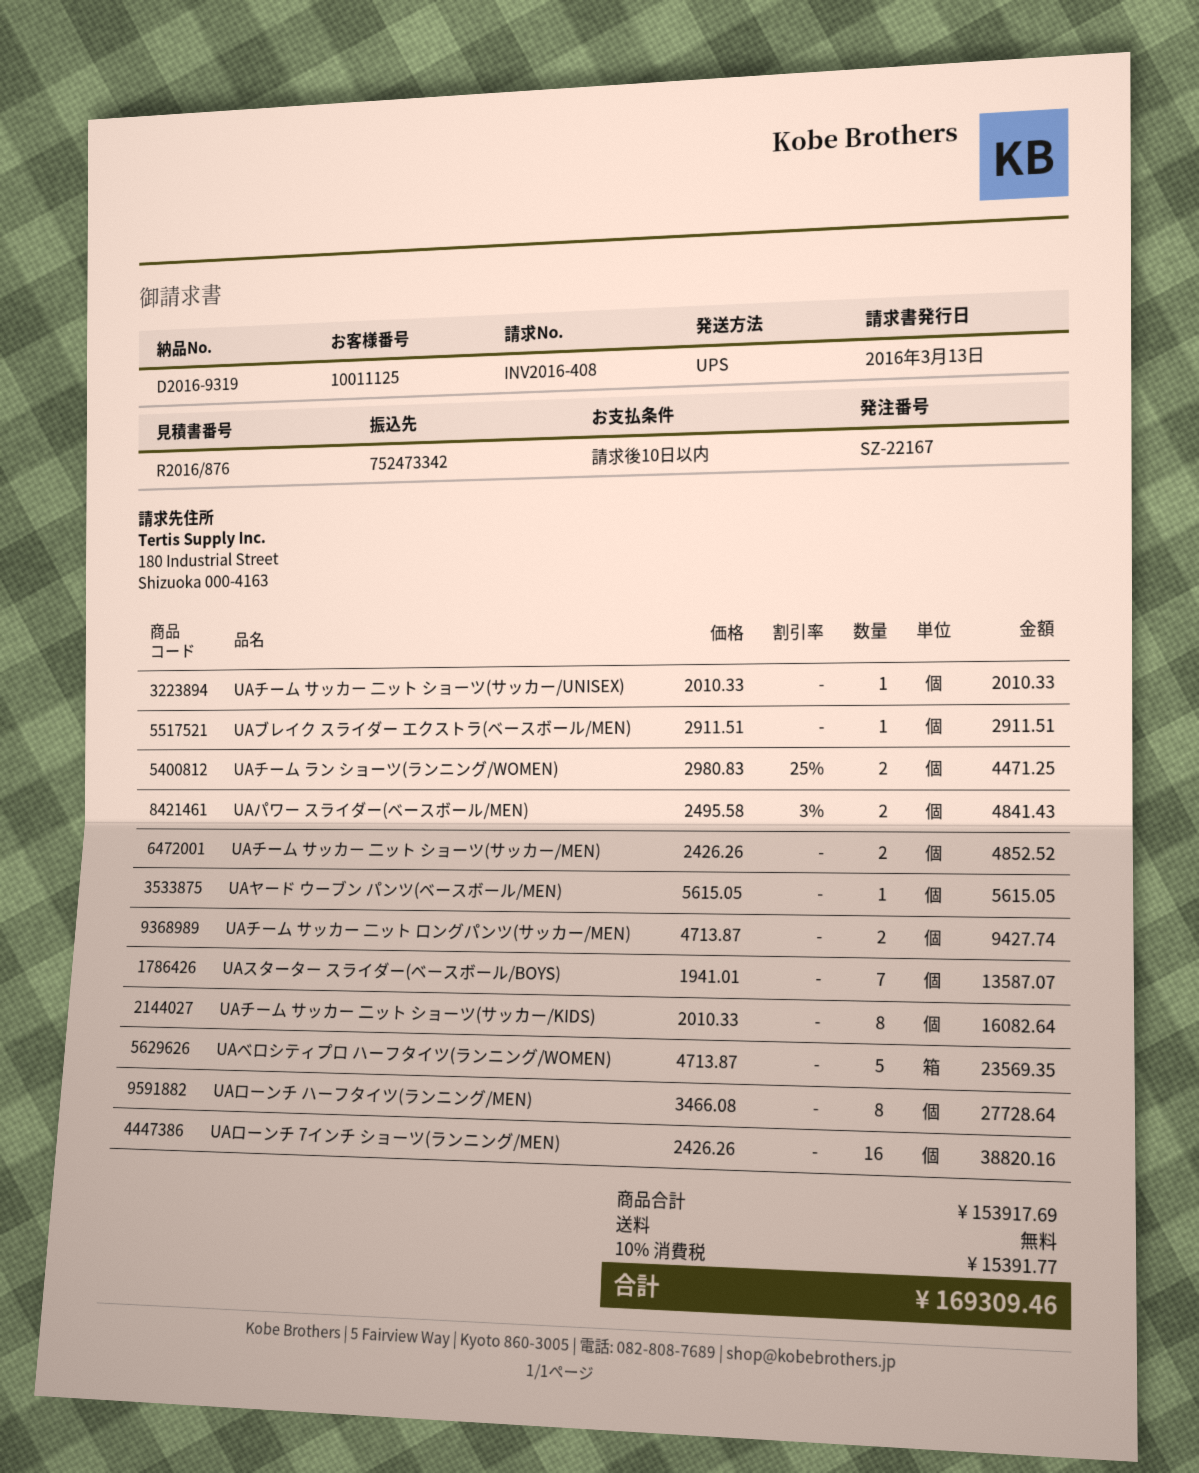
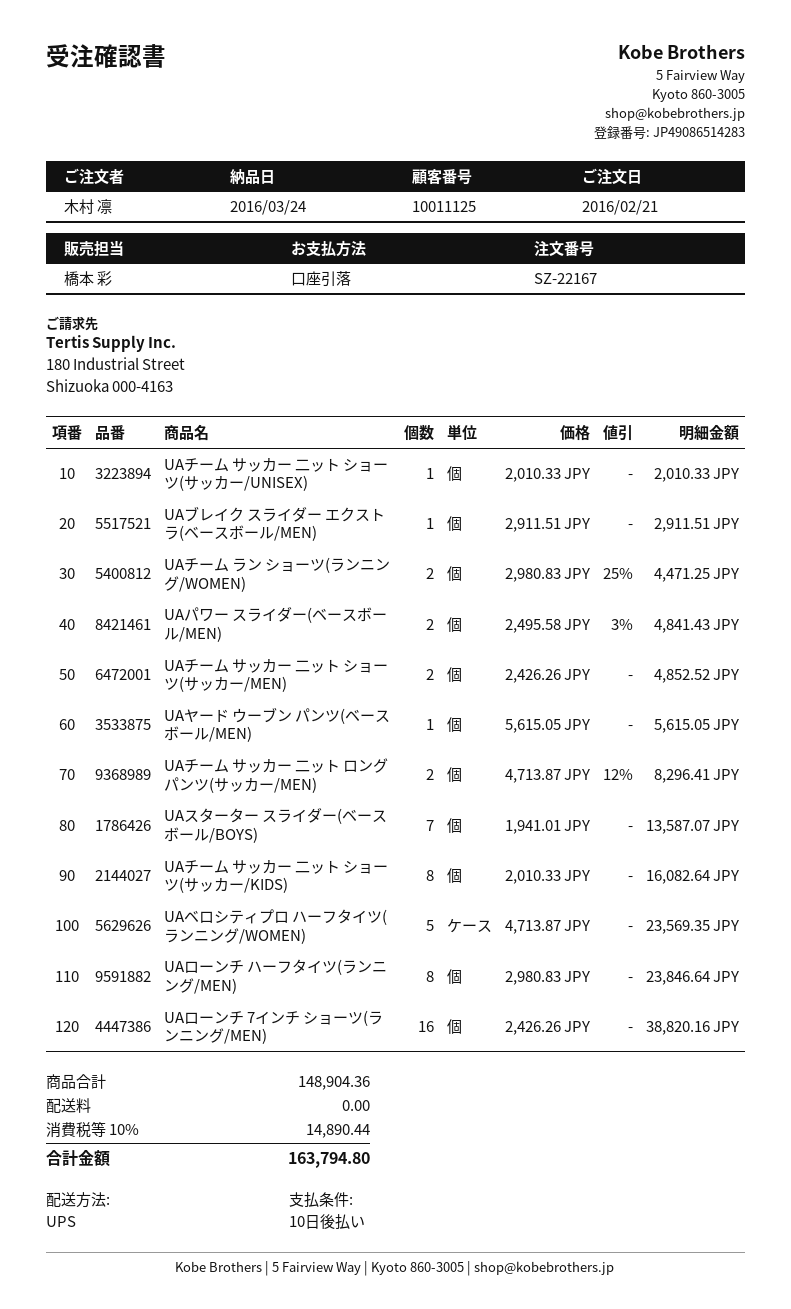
UAチーム サッカー 二ット ロングパンツ(サッカー/MEN): 2 x 4713.87 = 9427.74 -> 2 x 4713.87 - 12% = 8296.41
UAローンチ ハーフタイツ(ランニング/MEN): 8 x 3466.08 = 27728.64 -> 8 x 2980.83 = 23846.64
subtotal: 153917.69 -> 148904.36
tax: 10% = 15391.77 -> 10% = 14890.44
total: 169309.46 -> 163794.80

